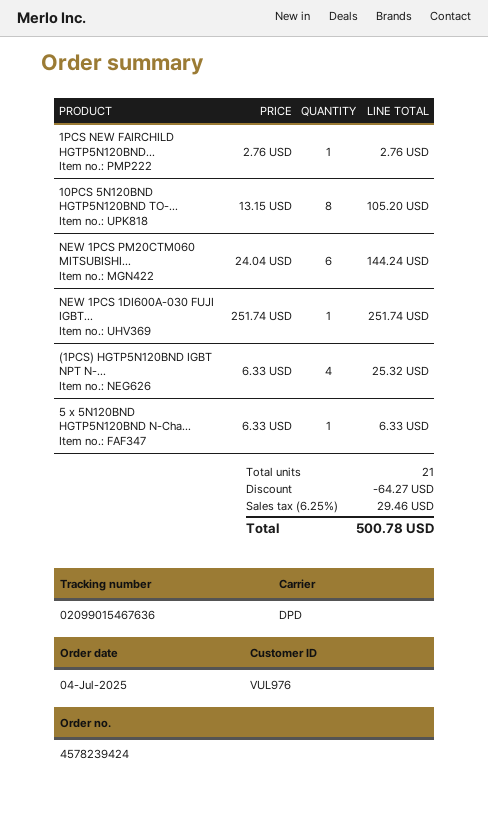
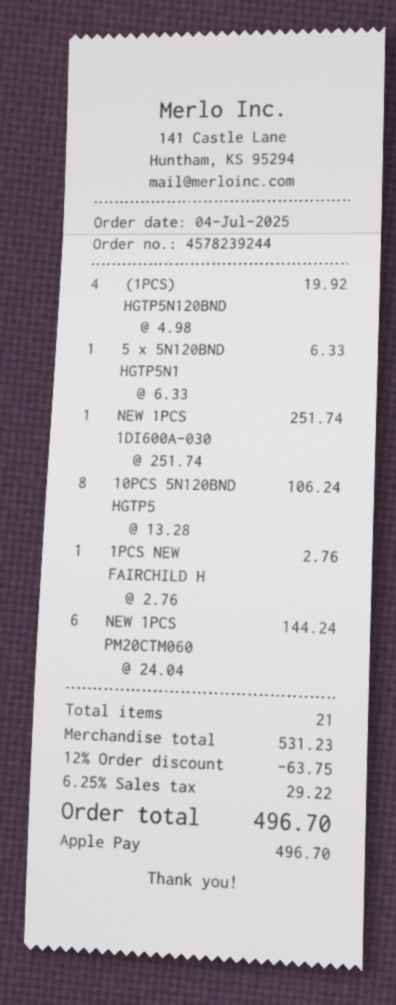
order number: 4578239424 -> 4578239244
10PCS 5N120BND HGTP5N120BND TO-...: 8 x 13.15 = 105.20 -> 8 x 13.28 = 106.24
(1PCS) HGTP5N120BND IGBT NPT N-...: 4 x 6.33 = 25.32 -> 4 x 4.98 = 19.92
discount: 64.27 -> 63.75
tax: 6.25% = 29.46 -> 6.25% = 29.22
total: 500.78 -> 496.70

